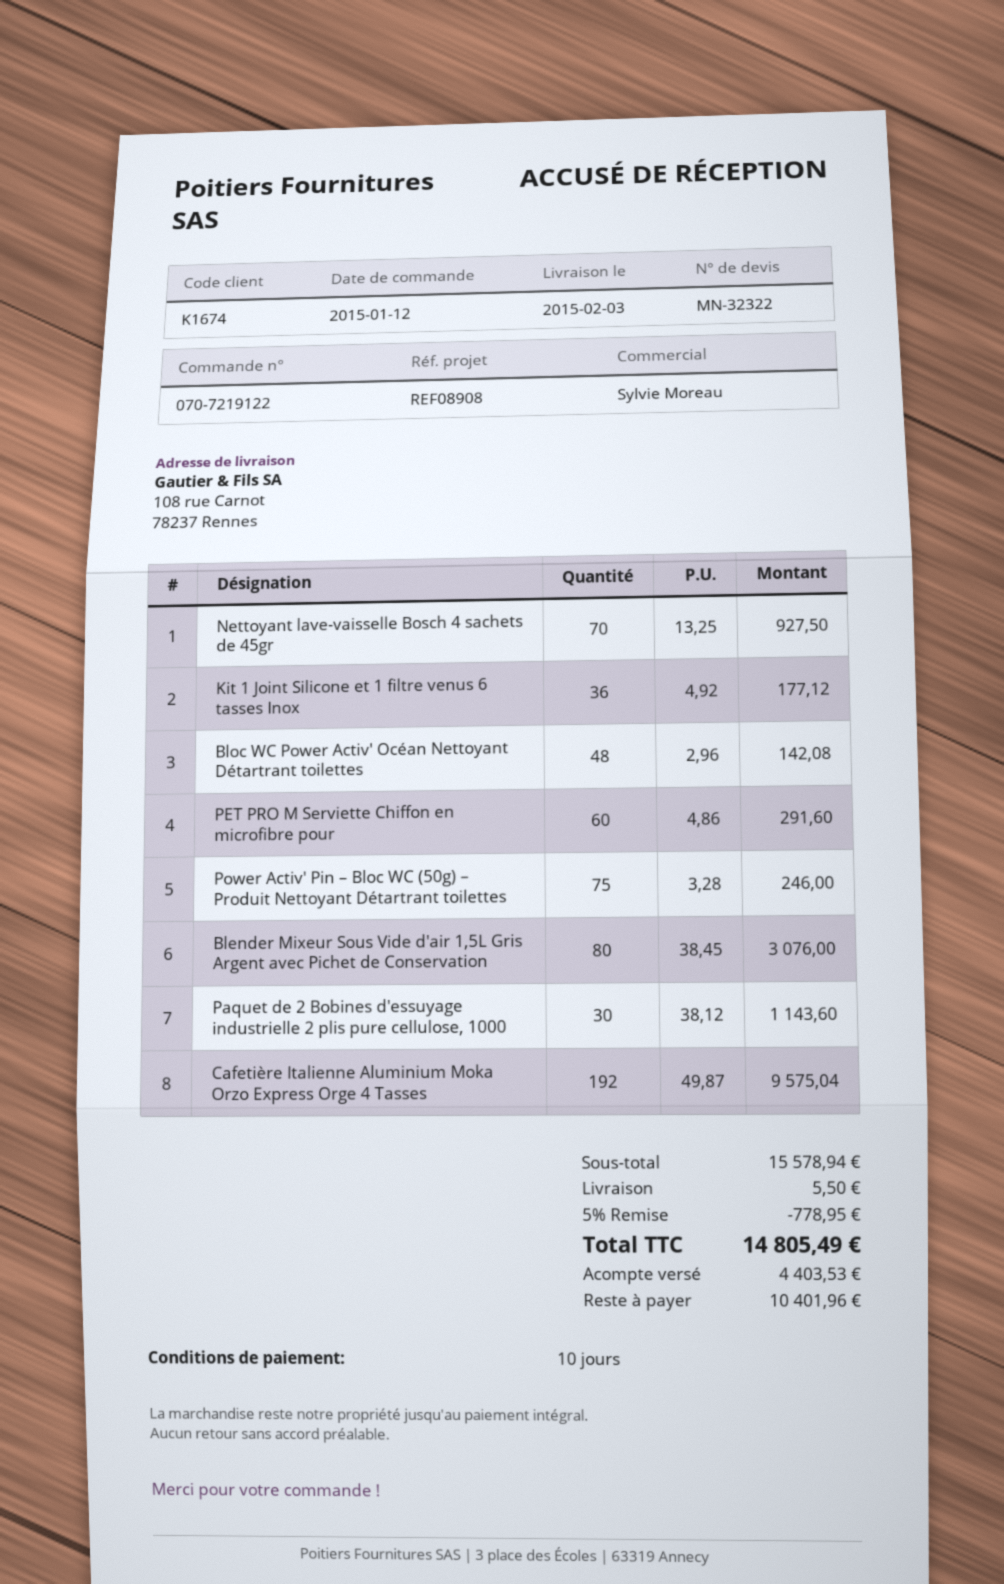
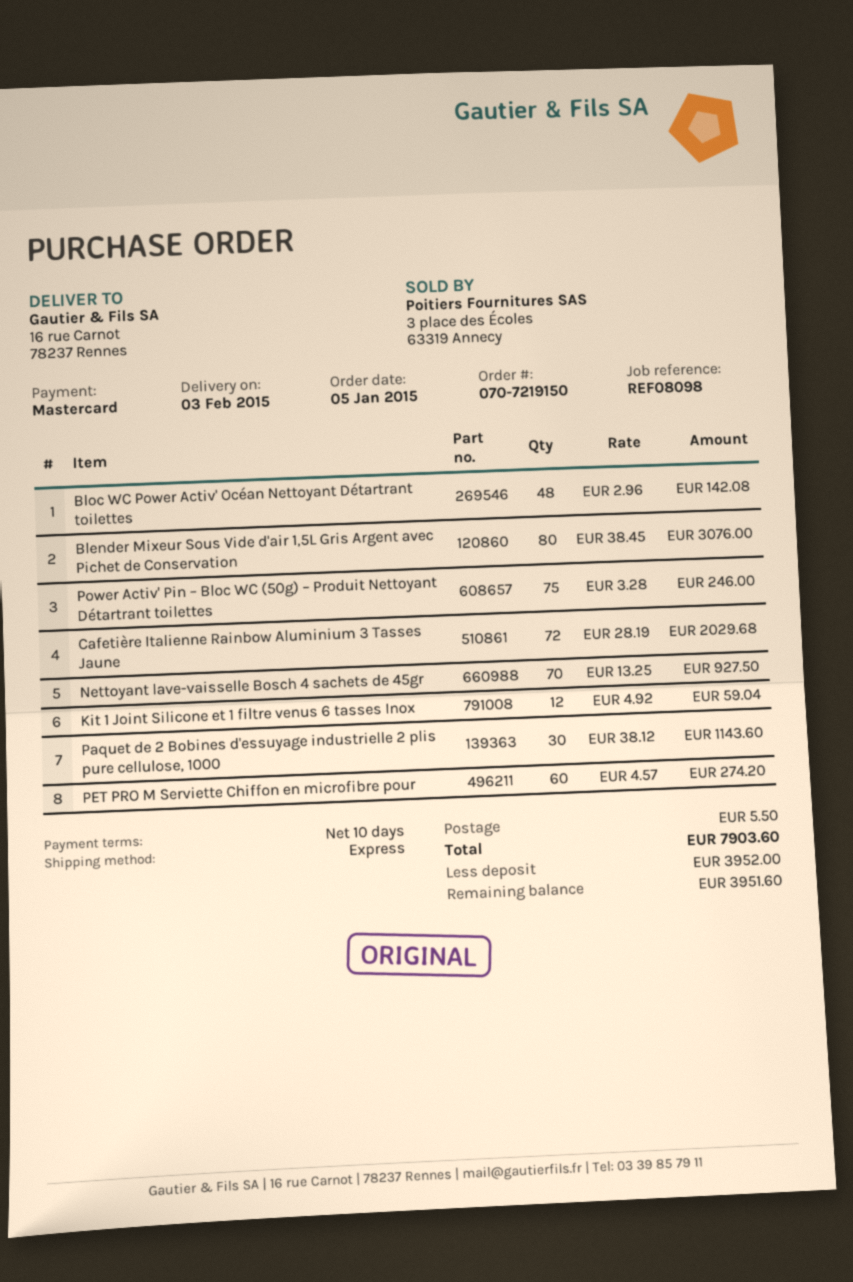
order number: 070-7219122 -> 070-7219150
order date: 2015-01-12 -> 2015-01-05
reference: REF08908 -> REF08098
ship to: 108 rue Carnot, 78237 Rennes -> 16 rue Carnot, 78237 Rennes
Kit 1 Joint Silicone et 1 filtre venus 6 tasses Inox: 36 x 4.92 = 177.12 -> 12 x 4.92 = 59.04
PET PRO M Serviette Chiffon en microfibre pour: 60 x 4.86 = 291.60 -> 60 x 4.57 = 274.20
Cafetière Italienne Aluminium Moka Orzo Express Orge 4 Tasses: 192 x 49.87 = 9575.04 -> none
Cafetière Italienne Rainbow Aluminium 3 Tasses Jaune: none -> 72 x 28.19 = 2029.68
discount: 5% = 778.95 -> none
total: 14805.49 -> 7903.60
deposit: 4403.53 -> 3952.00
balance: 10401.96 -> 3951.60

